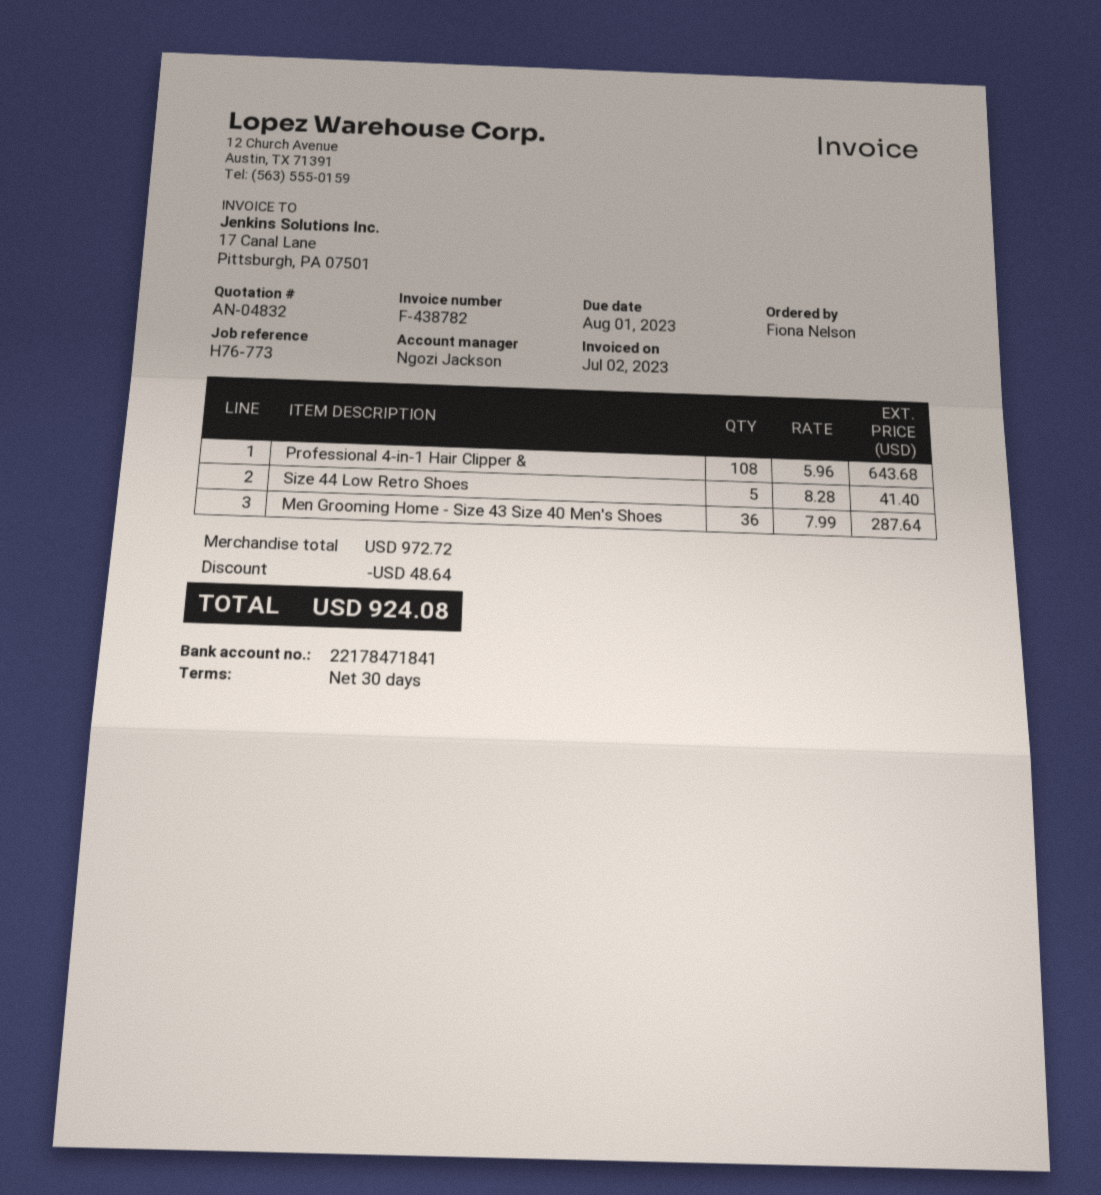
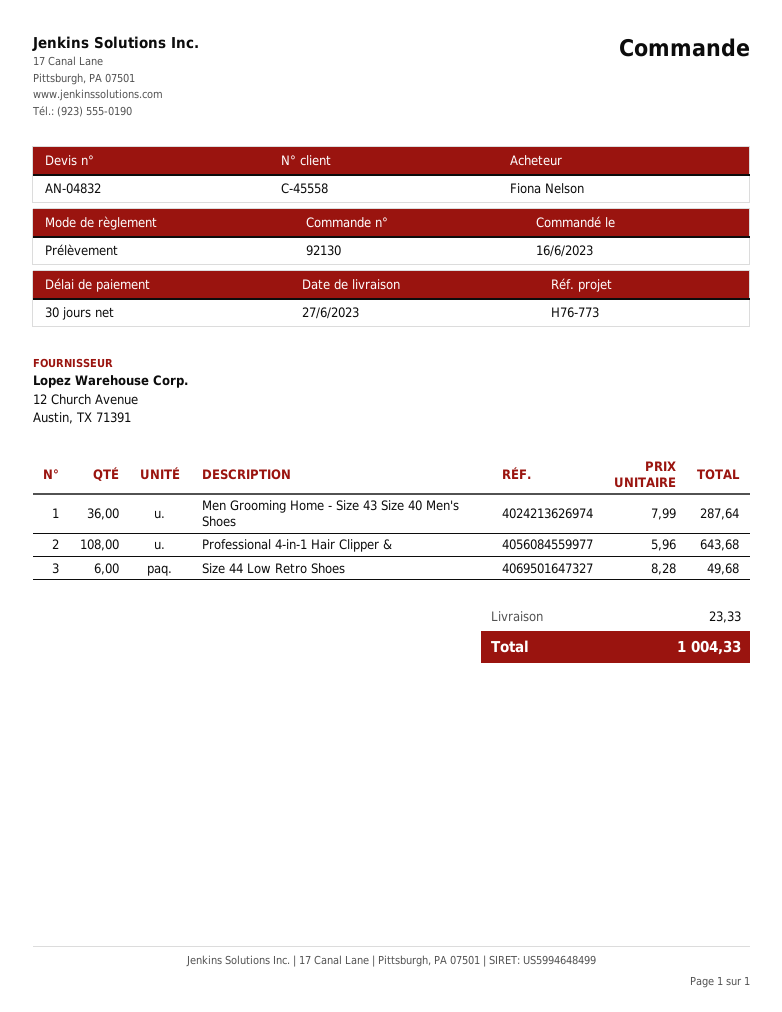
Size 44 Low Retro Shoes: 5 x 8.28 = 41.40 -> 6 x 8.28 = 49.68
discount: 48.64 -> none
shipping: none -> 23.33
total: 924.08 -> 1004.33

